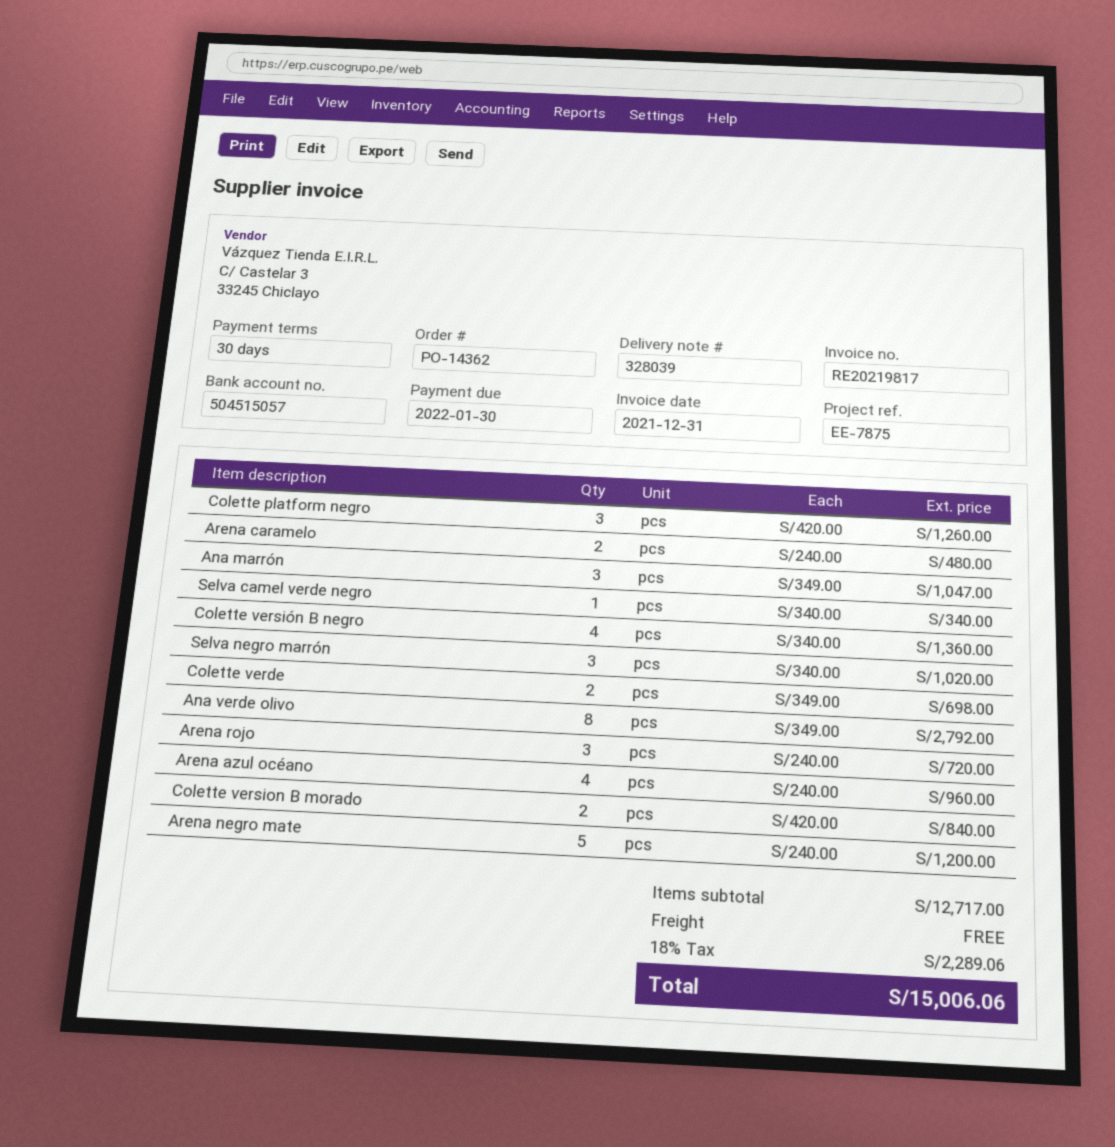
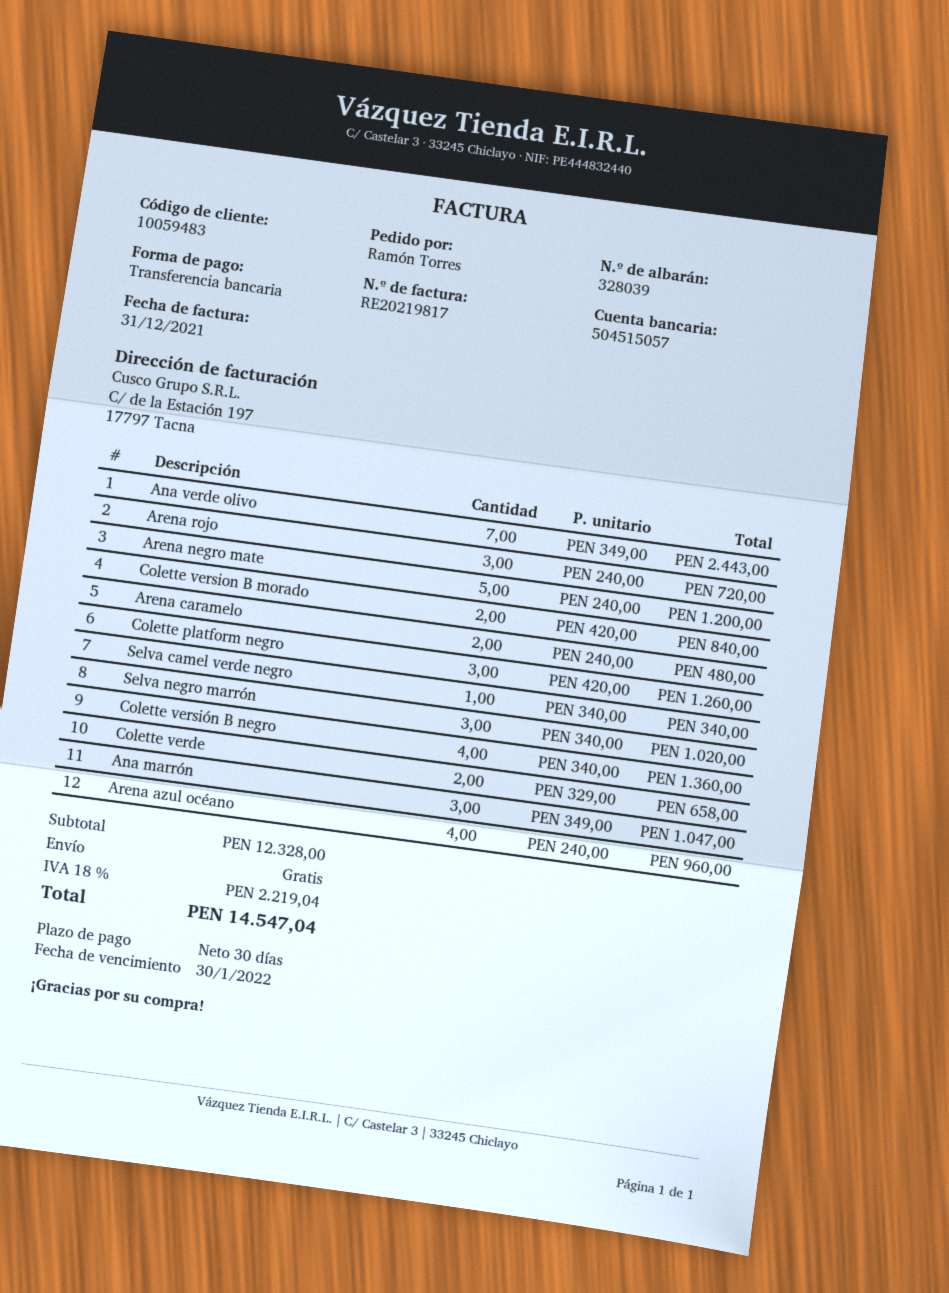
Colette verde: 2 x 349.00 = 698.00 -> 2 x 329.00 = 658.00
Ana verde olivo: 8 x 349.00 = 2792.00 -> 7 x 349.00 = 2443.00
subtotal: 12717.00 -> 12328.00
tax: 18% = 2289.06 -> 18% = 2219.04
total: 15006.06 -> 14547.04

